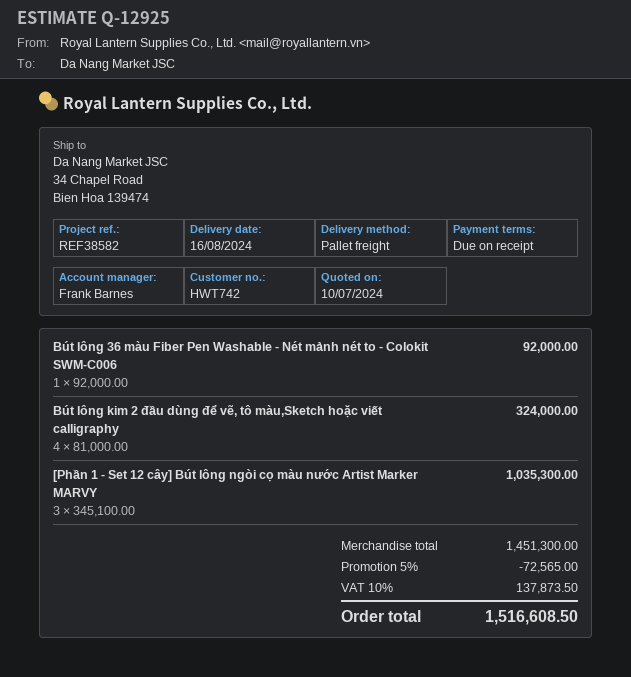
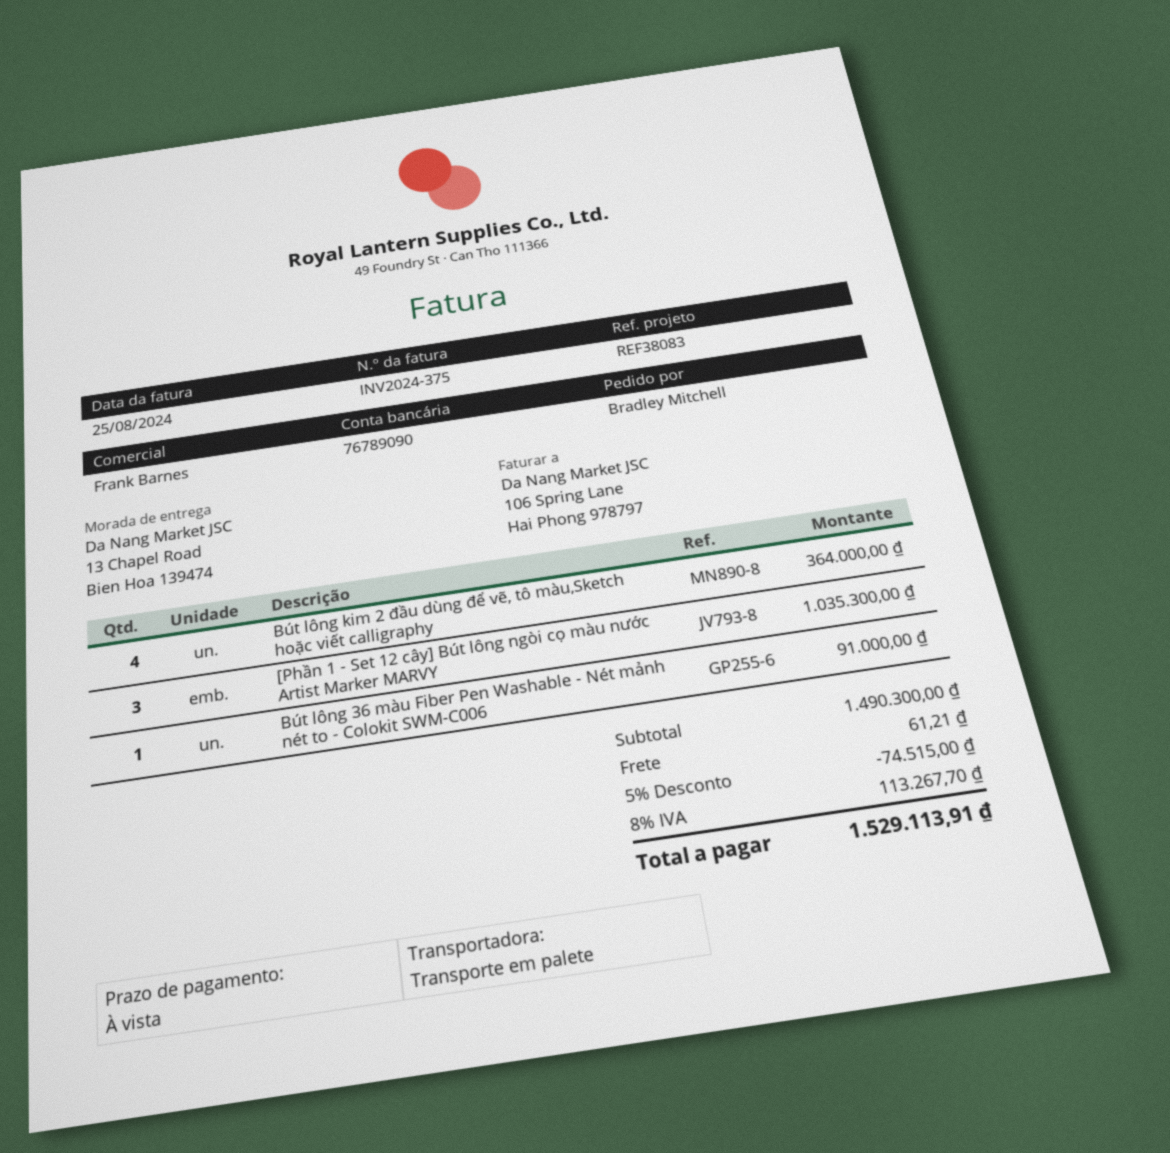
reference: REF38582 -> REF38083
ship to: 34 Chapel Road, Bien Hoa 139474 -> 13 Chapel Road, Bien Hoa 139474
Bút lông 36 màu Fiber Pen Washable - Nét mảnh nét to - Colokit SWM-C006: 1 for 92000.00 -> 1 for 91000.00
Bút lông kim 2 đầu dùng để vẽ, tô màu,Sketch hoặc viết calligraphy: 4 for 324000.00 -> 4 for 364000.00
subtotal: 1451300.00 -> 1490300.00
discount: 5% = 72565.00 -> 5% = 74515.00
shipping: none -> 61.21
tax: 10% = 137873.50 -> 8% = 113267.70
total: 1516608.50 -> 1529113.91

